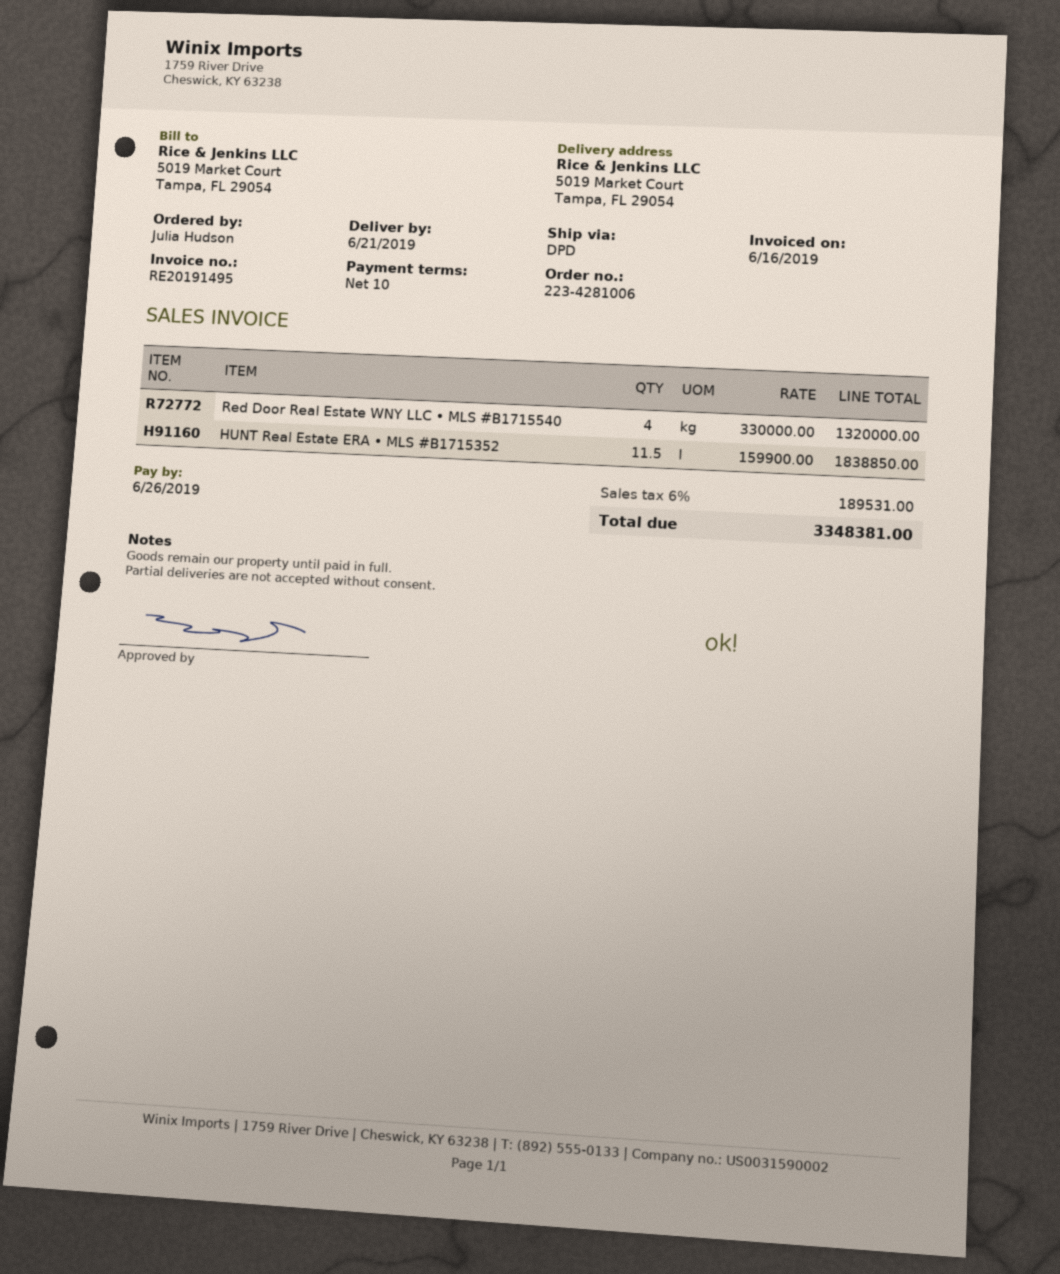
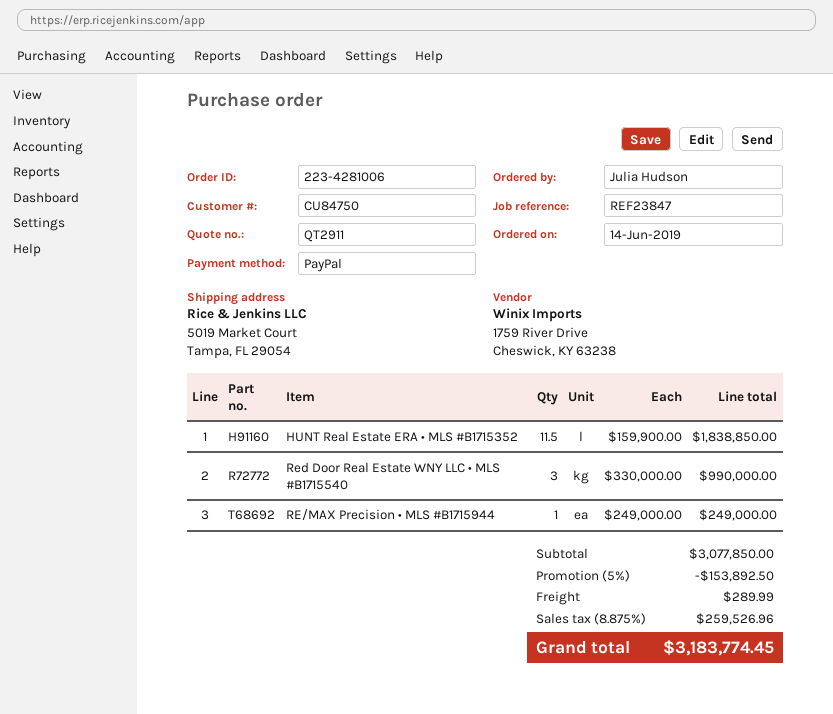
Red Door Real Estate WNY LLC • MLS #B1715540: 4 x 330000.00 = 1320000.00 -> 3 x 330000.00 = 990000.00
RE/MAX Precision • MLS #B1715944: none -> 1 x 249000.00 = 249000.00
discount: none -> 5% = 153892.50
shipping: none -> 289.99
tax: 6% = 189531.00 -> 8.875% = 259526.96
total: 3348381.00 -> 3183774.45

